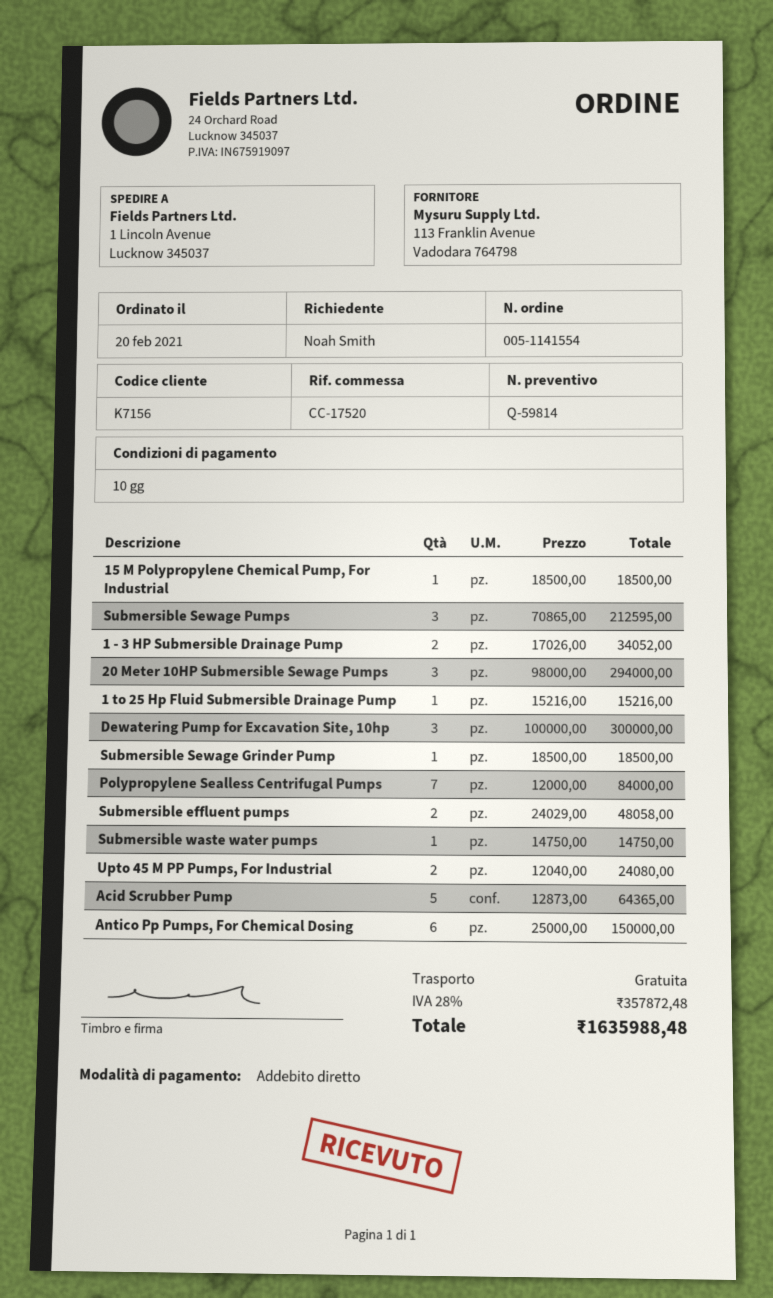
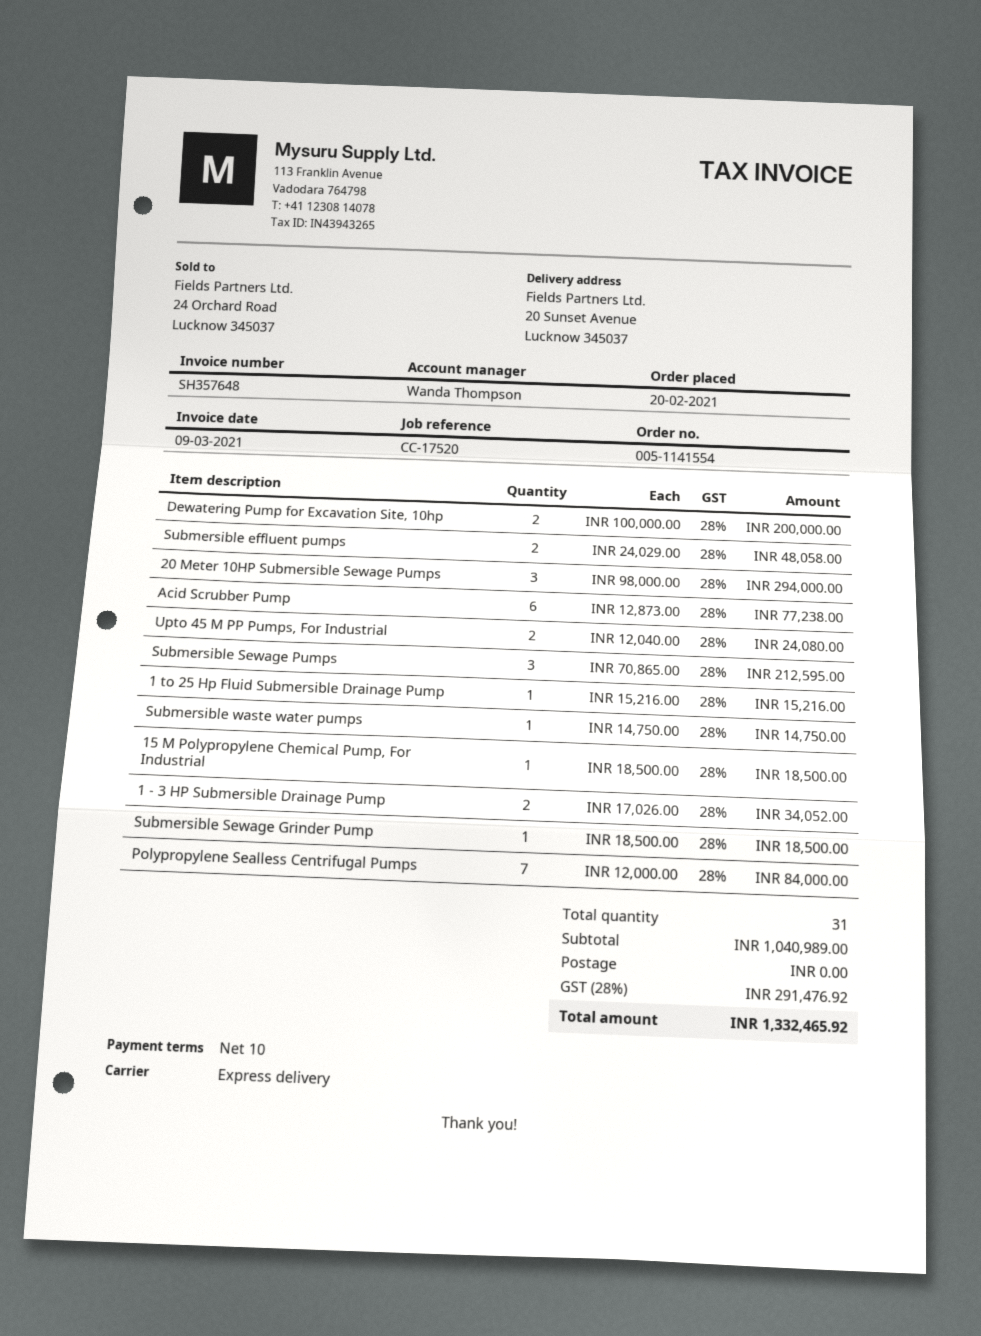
ship to: 1 Lincoln Avenue, Lucknow 345037 -> 20 Sunset Avenue, Lucknow 345037
Dewatering Pump for Excavation Site, 10hp: 3 x 100000.00 = 300000.00 -> 2 x 100000.00 = 200000.00
Acid Scrubber Pump: 5 x 12873.00 = 64365.00 -> 6 x 12873.00 = 77238.00
Antico Pp Pumps, For Chemical Dosing: 6 x 25000.00 = 150000.00 -> none
tax: 28% = 357872.48 -> 28% = 291476.92
total: 1635988.48 -> 1332465.92

